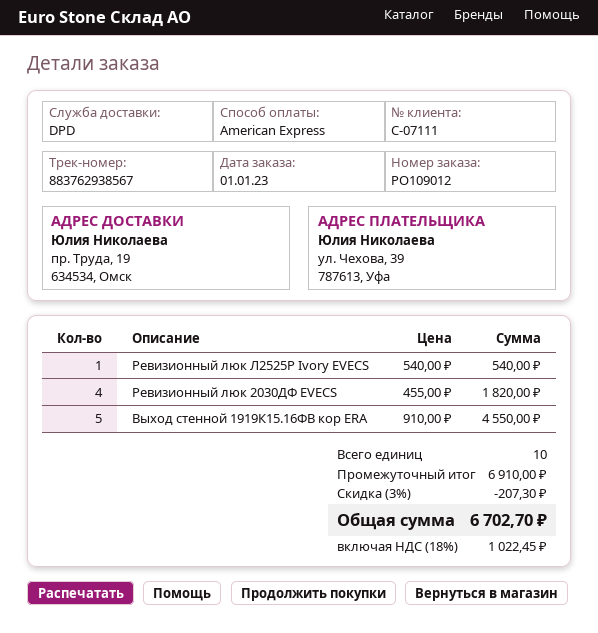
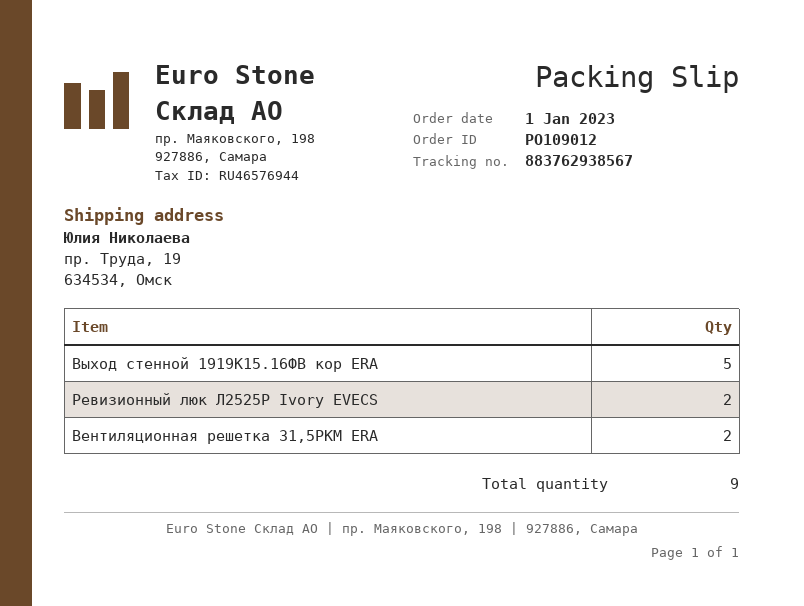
Ревизионный люк Л2525Р Ivory EVECS: 1 -> 2
Ревизионный люк 2030ДФ EVECS: 4 -> none
Вентиляционная решетка 31,5РКМ ERA: none -> 2
total quantity: 10 -> 9

